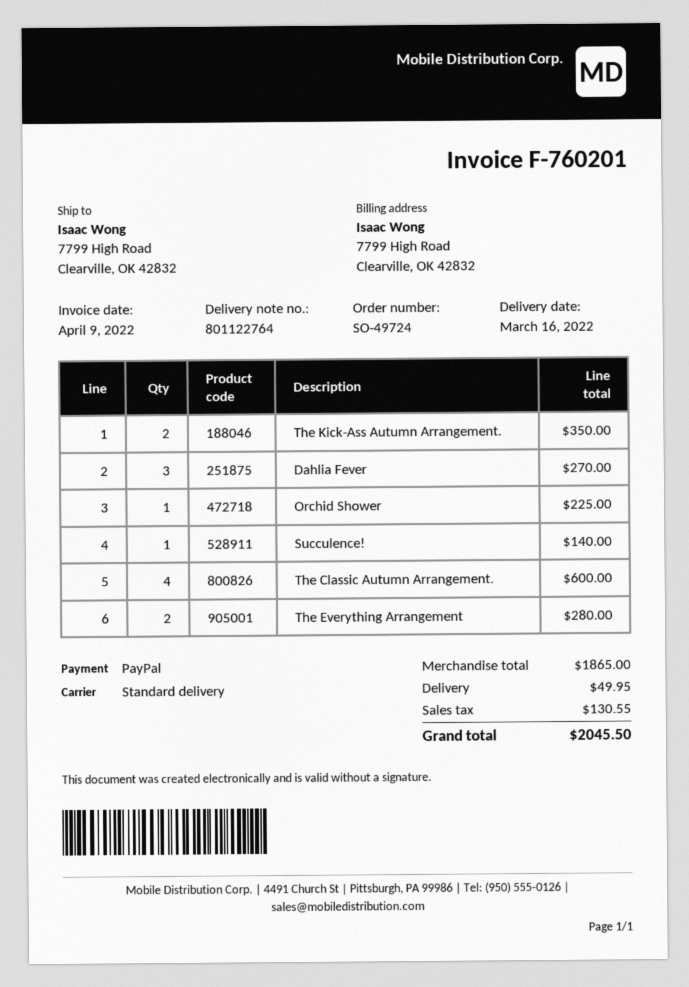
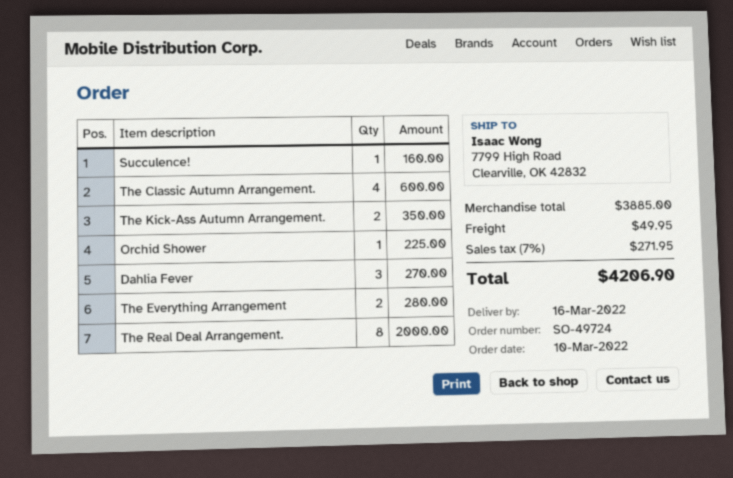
Succulence!: 1 for 140.00 -> 1 for 160.00
The Real Deal Arrangement.: none -> 8 for 2000.00
subtotal: 1865.00 -> 3885.00
tax: 130.55 -> 271.95
total: 2045.50 -> 4206.90

